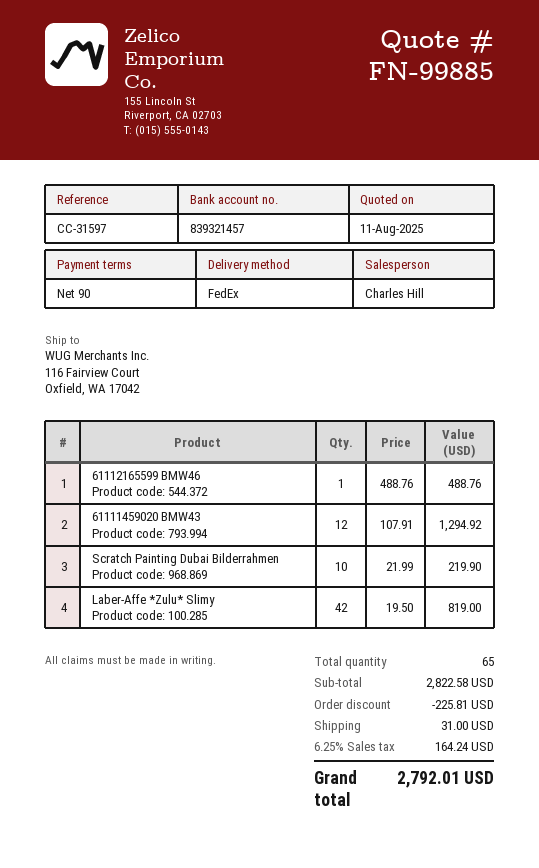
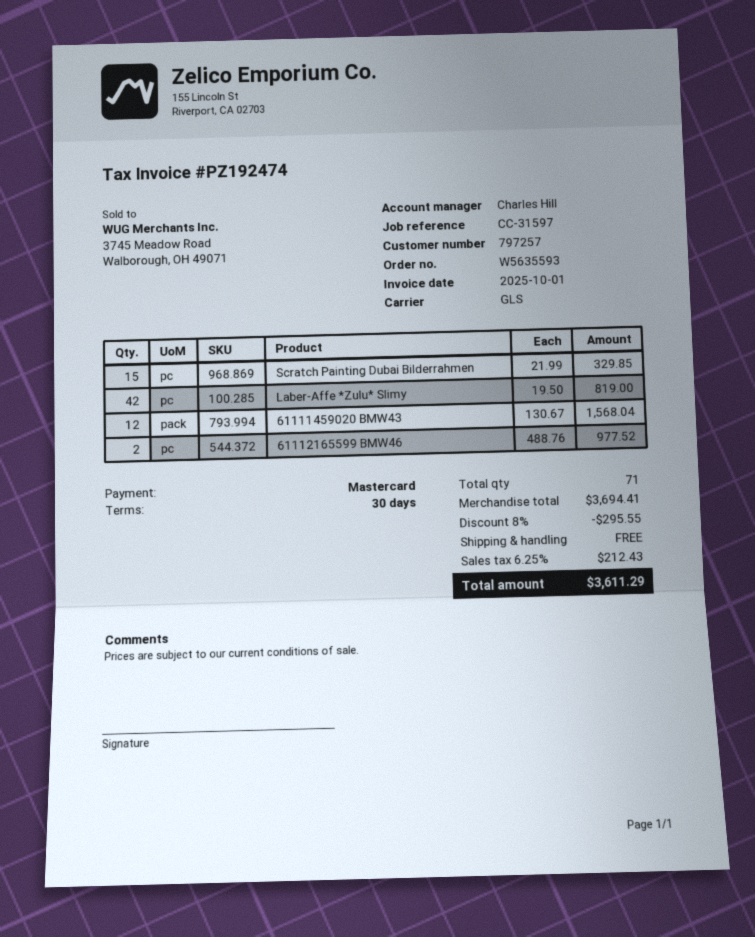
payment terms: 90 days -> 30 days
shipping method: FedEx -> GLS
61112165599 BMW46: 1 x 488.76 = 488.76 -> 2 x 488.76 = 977.52
61111459020 BMW43: 12 x 107.91 = 1294.92 -> 12 x 130.67 = 1568.04
Scratch Painting Dubai Bilderrahmen: 10 x 21.99 = 219.90 -> 15 x 21.99 = 329.85
total quantity: 65 -> 71
subtotal: 2822.58 -> 3694.41
discount: 225.81 -> 295.55
shipping: 31.00 -> 0.00
tax: 6.25% = 164.24 -> 6.25% = 212.43
total: 2792.01 -> 3611.29

